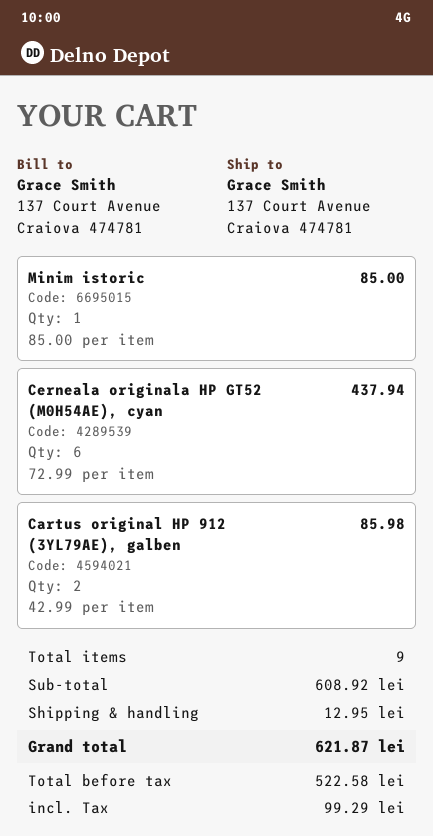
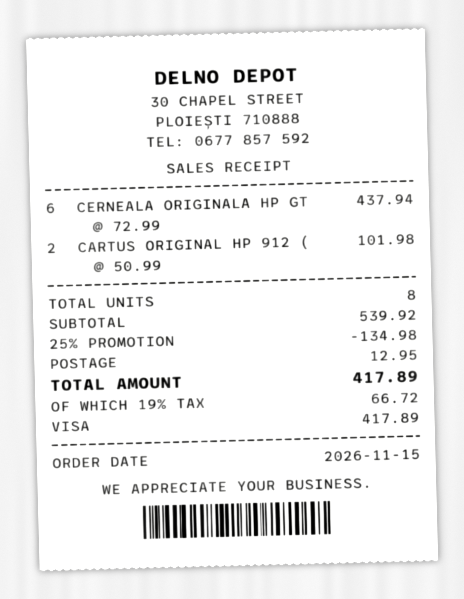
Minim istoric: 1 x 85.00 = 85.00 -> none
Cartus original HP 912 (3YL79AE), galben: 2 x 42.99 = 85.98 -> 2 x 50.99 = 101.98
total quantity: 9 -> 8
subtotal: 608.92 -> 539.92
discount: none -> 25% = 134.98
tax: 99.29 -> 66.72
total: 621.87 -> 417.89

